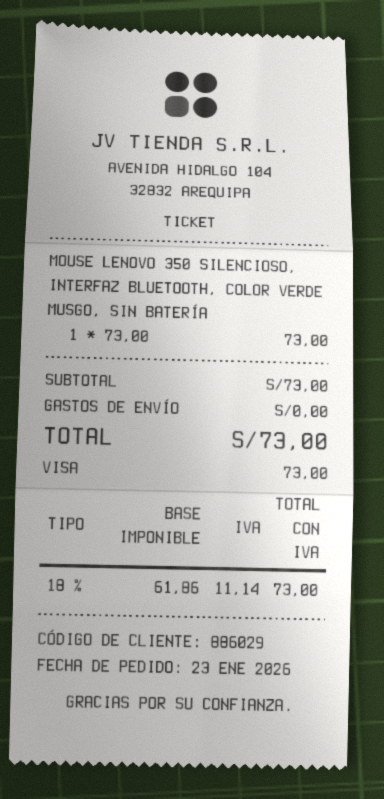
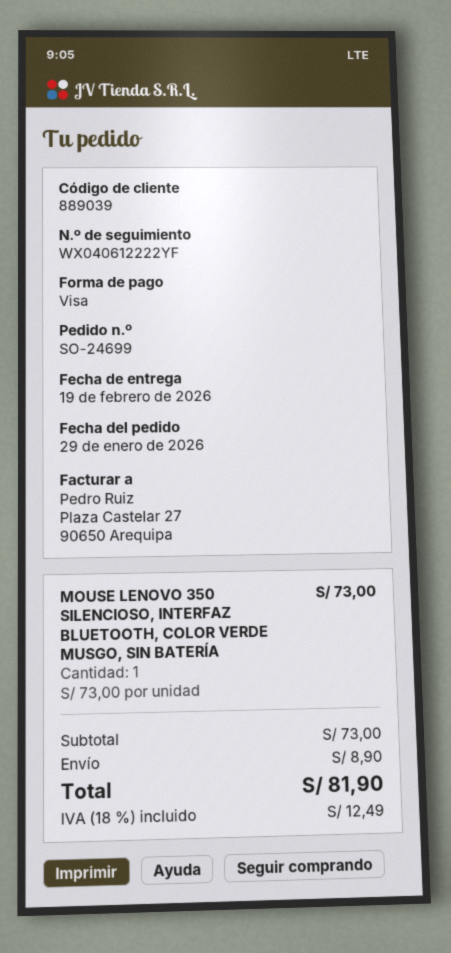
order date: 2026-01-23 -> 2026-01-29
customer number: 886029 -> 889039
shipping: 0.00 -> 8.90
tax: 18% = 11.14 -> 18% = 12.49
total: 73.00 -> 81.90

